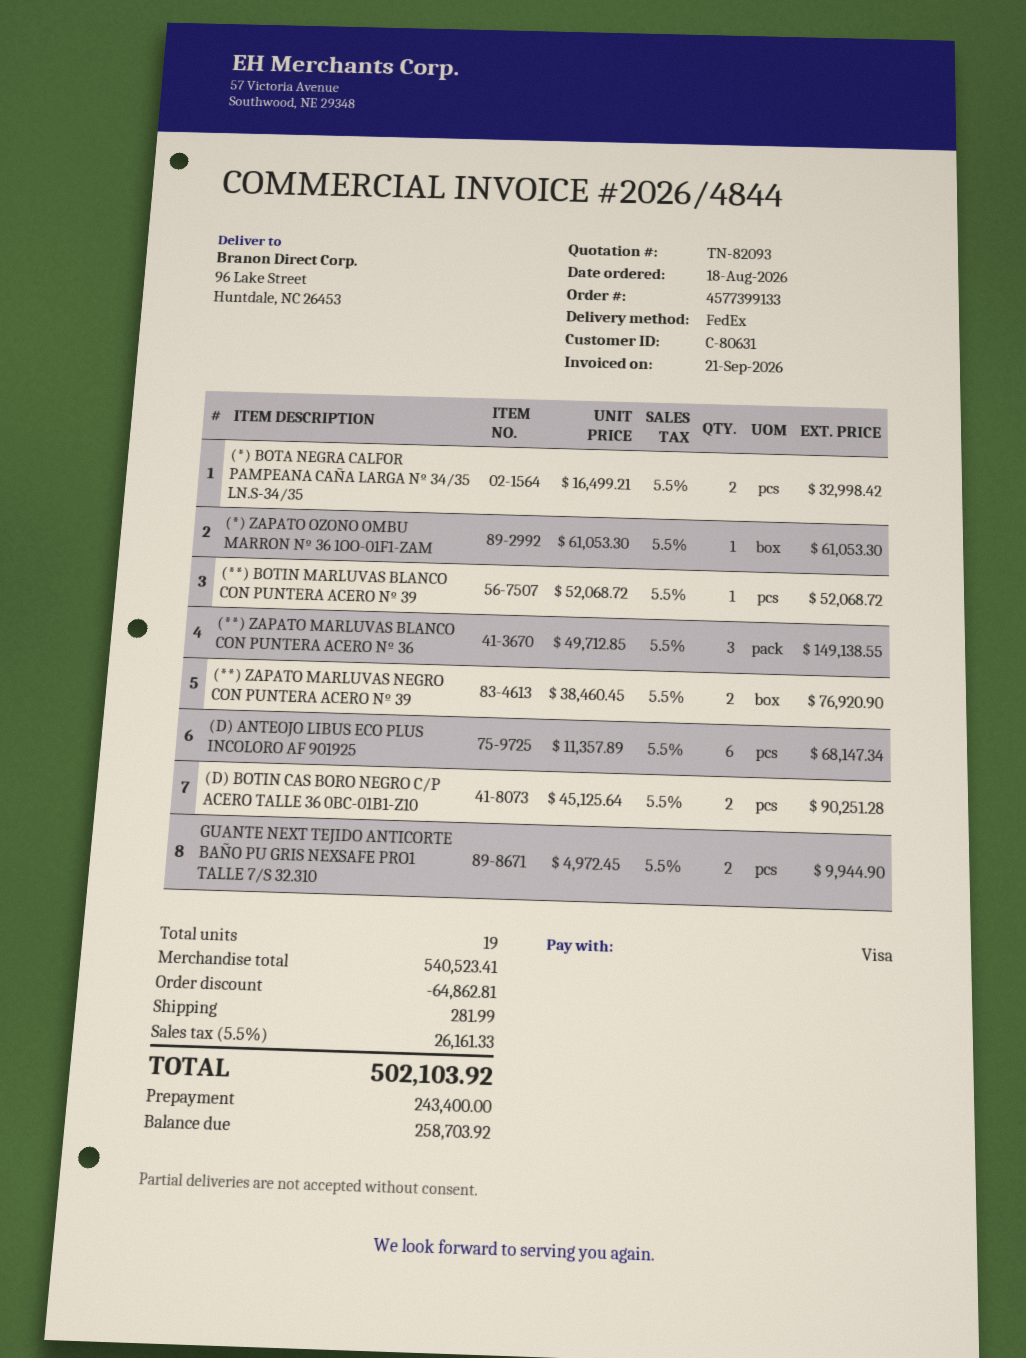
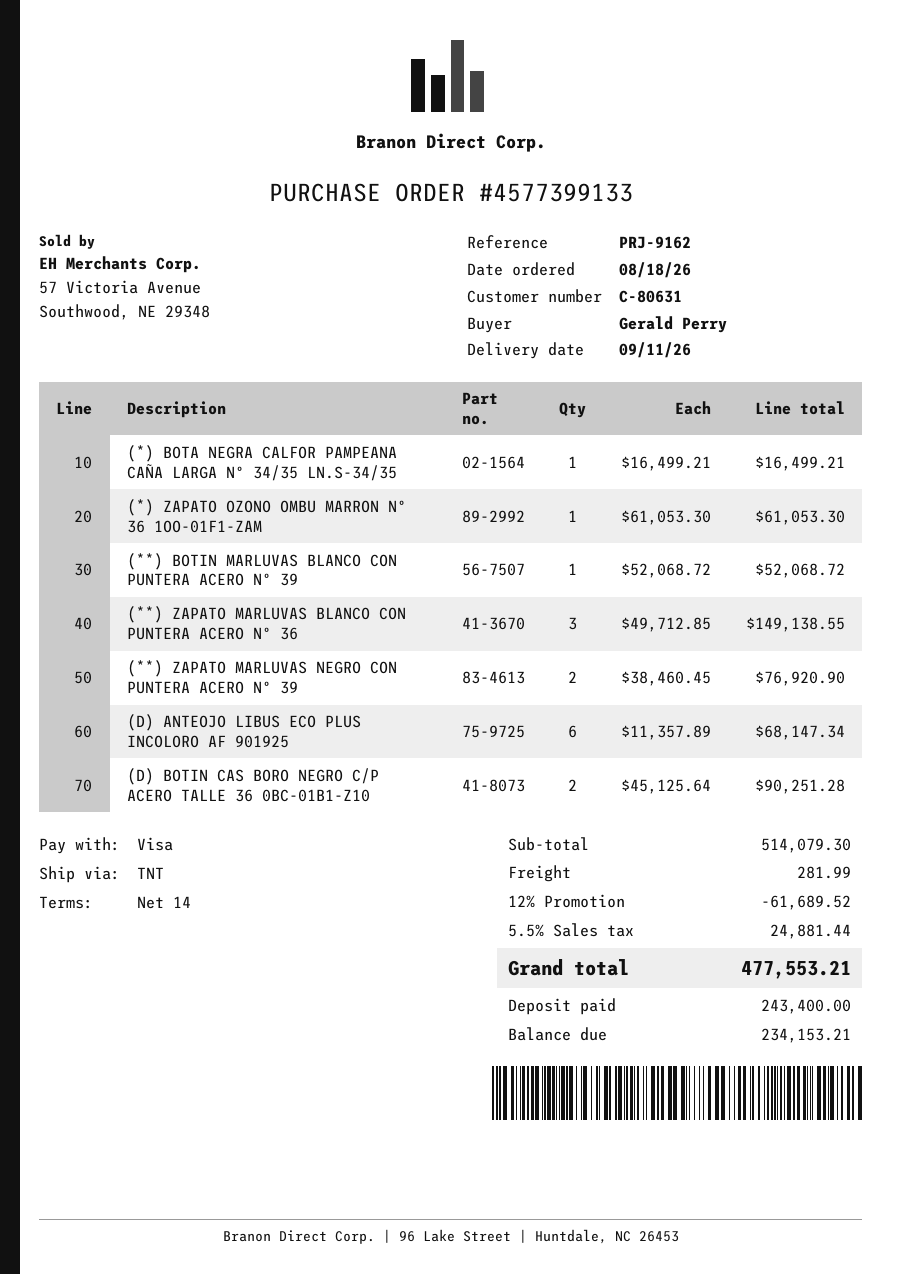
shipping method: FedEx -> TNT
(*) BOTA NEGRA CALFOR PAMPEANA CAÑA LARGA Nº 34/35 LN.S-34/35: 2 x 16499.21 = 32998.42 -> 1 x 16499.21 = 16499.21
GUANTE NEXT TEJIDO ANTICORTE BAÑO PU GRIS NEXSAFE PRO1 TALLE 7/S 32.310: 2 x 4972.45 = 9944.90 -> none
subtotal: 540523.41 -> 514079.30
discount: 64862.81 -> 61689.52
tax: 5.5% = 26161.33 -> 5.5% = 24881.44
total: 502103.92 -> 477553.21
balance: 258703.92 -> 234153.21

